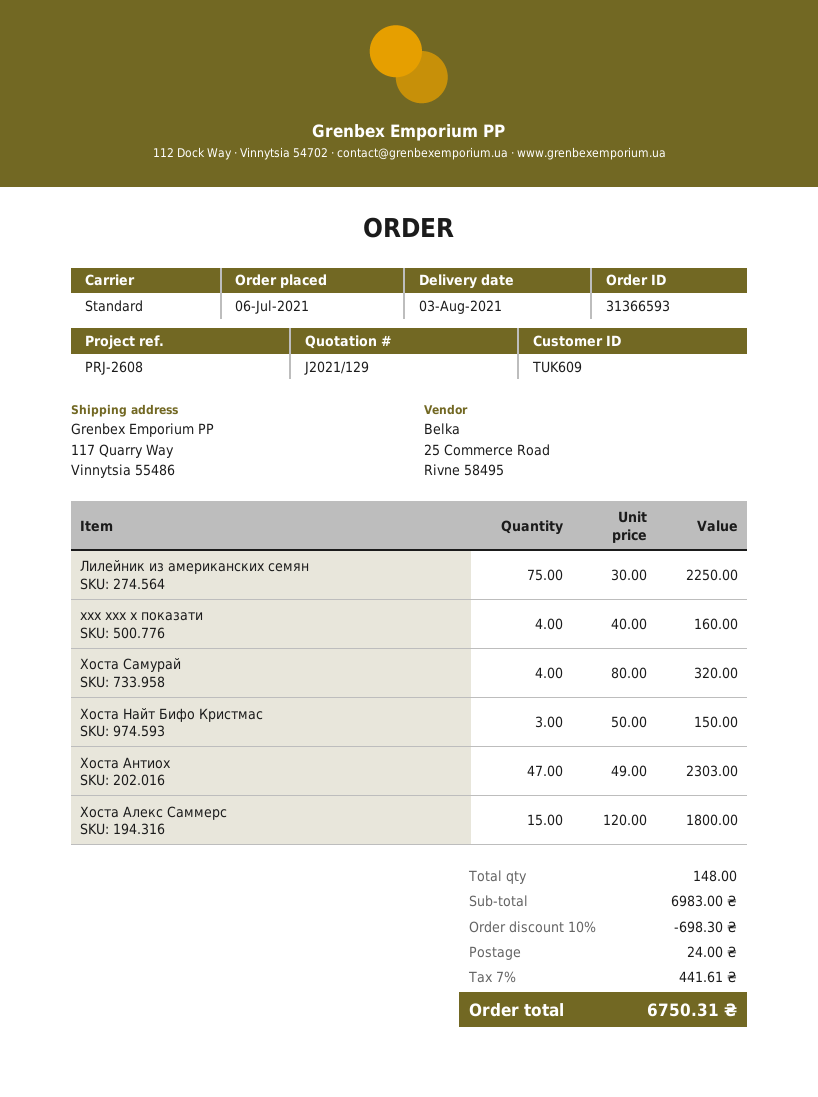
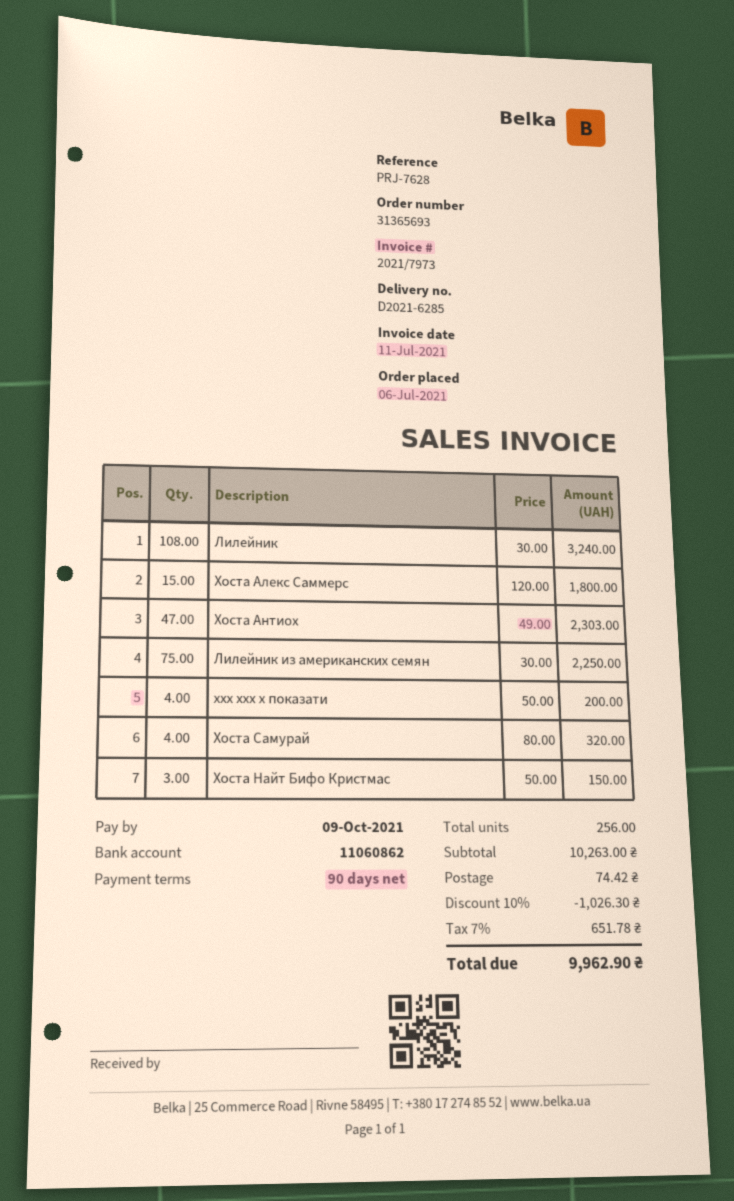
order number: 31366593 -> 31365693
reference: PRJ-2608 -> PRJ-7628
xxx xxx x показати: 4 x 40.00 = 160.00 -> 4 x 50.00 = 200.00
Лилейник: none -> 108 x 30.00 = 3240.00
total quantity: 148 -> 256
subtotal: 6983.00 -> 10263.00
discount: 10% = 698.30 -> 10% = 1026.30
shipping: 24.00 -> 74.42
tax: 7% = 441.61 -> 7% = 651.78
total: 6750.31 -> 9962.90

